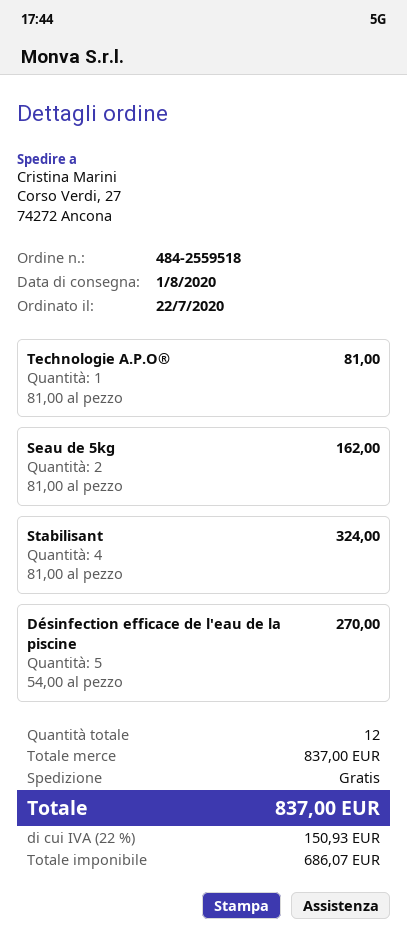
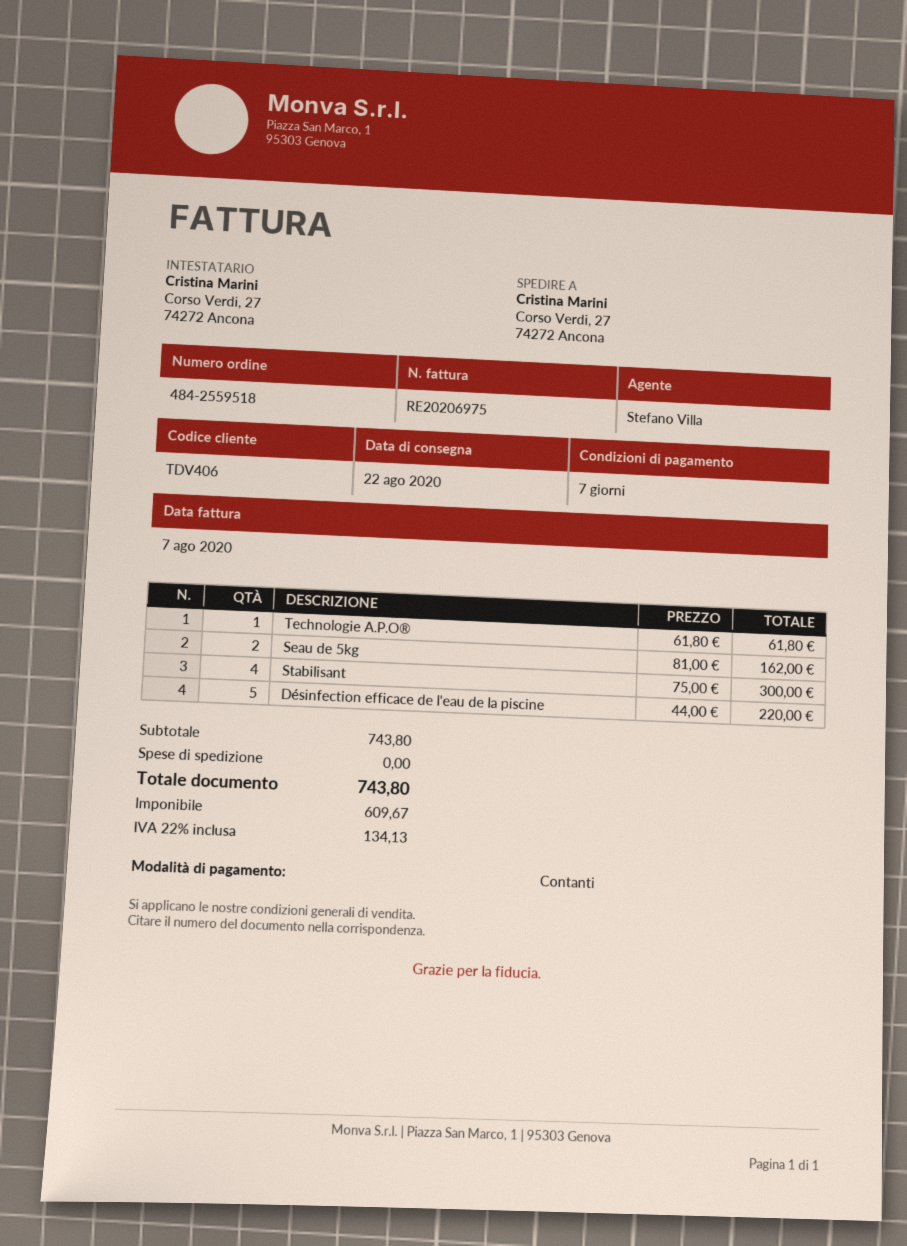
delivery date: 2020-08-01 -> 2020-08-22
Technologie A.P.O®: 1 x 81.00 = 81.00 -> 1 x 61.80 = 61.80
Stabilisant: 4 x 81.00 = 324.00 -> 4 x 75.00 = 300.00
Désinfection efficace de l'eau de la piscine: 5 x 54.00 = 270.00 -> 5 x 44.00 = 220.00
subtotal: 837.00 -> 743.80
net: 686.07 -> 609.67
tax: 22% = 150.93 -> 22% = 134.13
total: 837.00 -> 743.80

